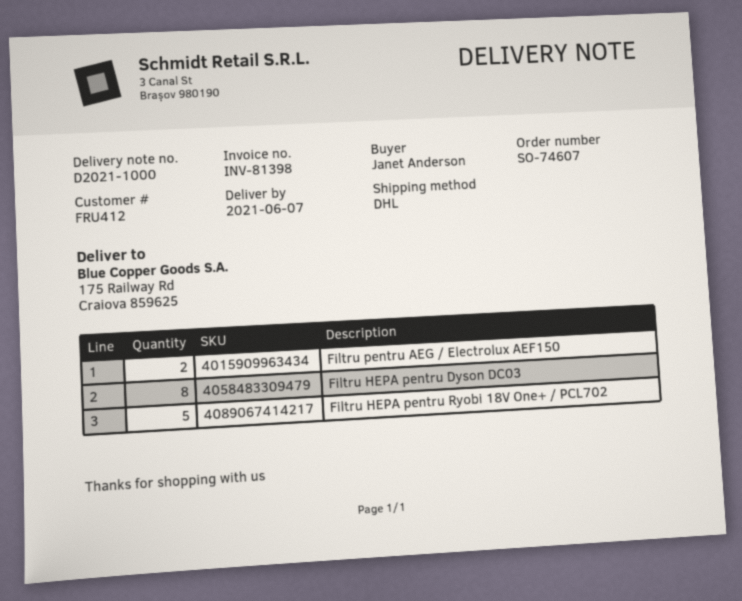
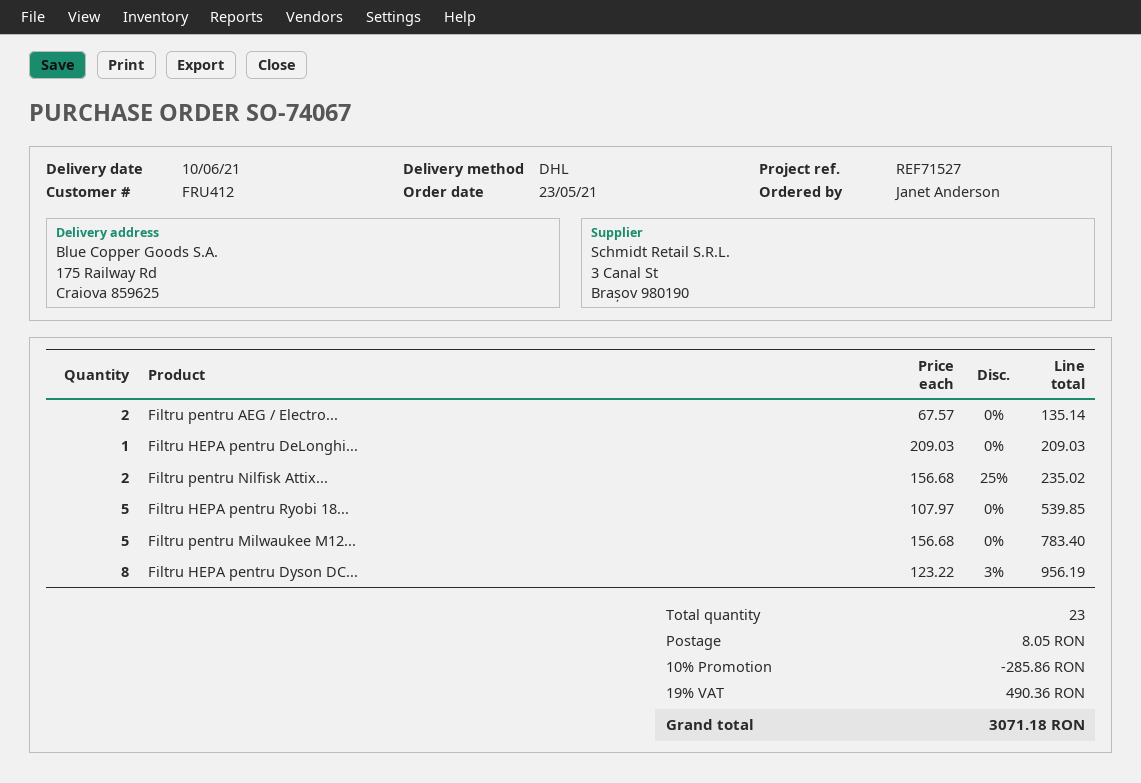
order number: SO-74607 -> SO-74067
delivery date: 2021-06-07 -> 2021-06-10
Filtru HEPA pentru DeLonghi...: none -> 1
Filtru pentru Nilfisk Attix...: none -> 2
Filtru pentru Milwaukee M12...: none -> 5

